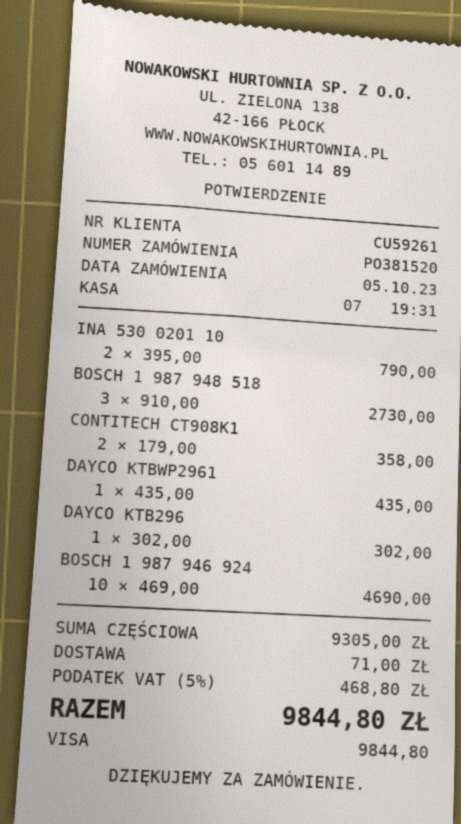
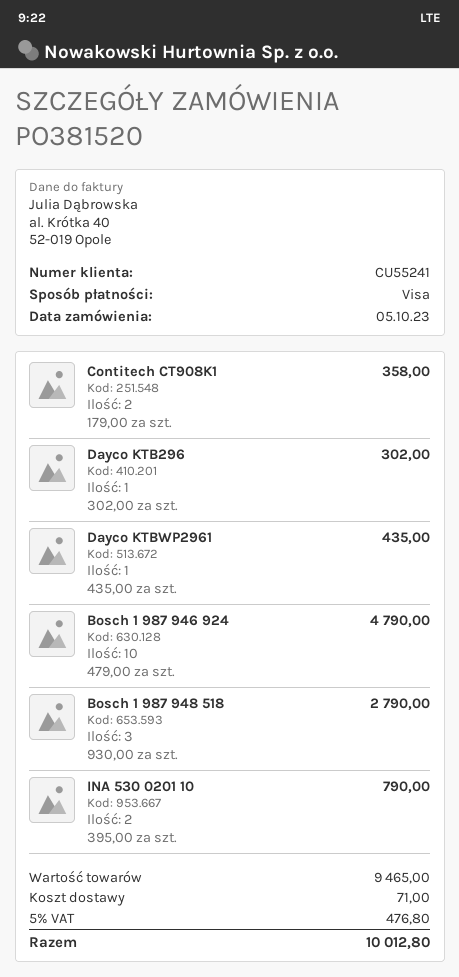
customer number: CU59261 -> CU55241
BOSCH 1 987 948 518: 3 x 910.00 = 2730.00 -> 3 x 930.00 = 2790.00
BOSCH 1 987 946 924: 10 x 469.00 = 4690.00 -> 10 x 479.00 = 4790.00
subtotal: 9305.00 -> 9465.00
tax: 5% = 468.80 -> 5% = 476.80
total: 9844.80 -> 10012.80

